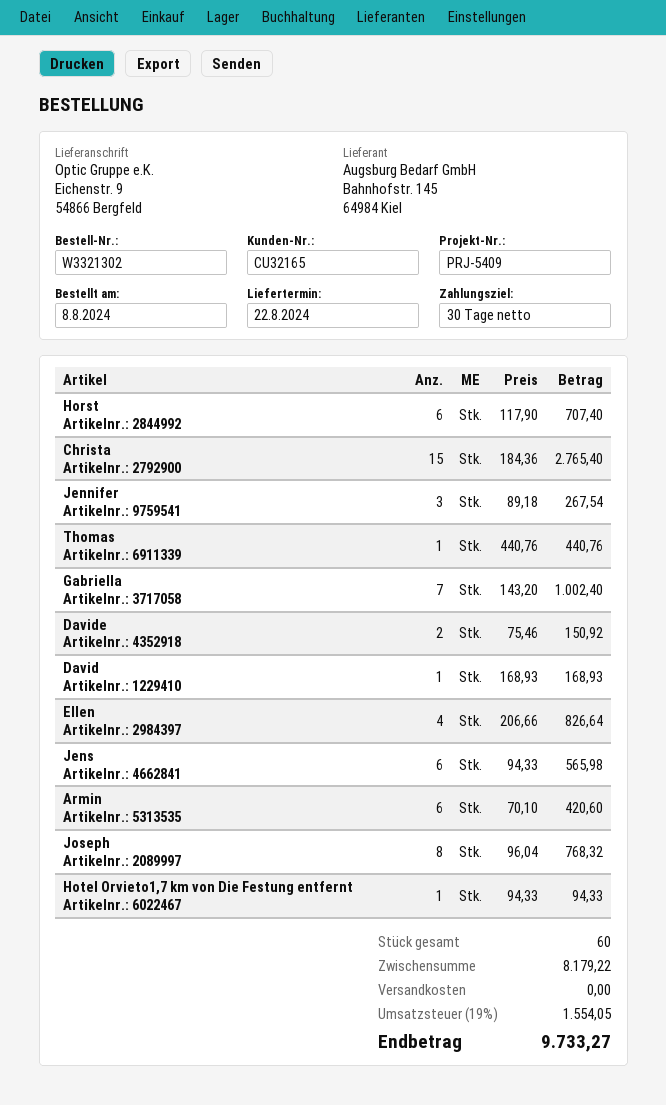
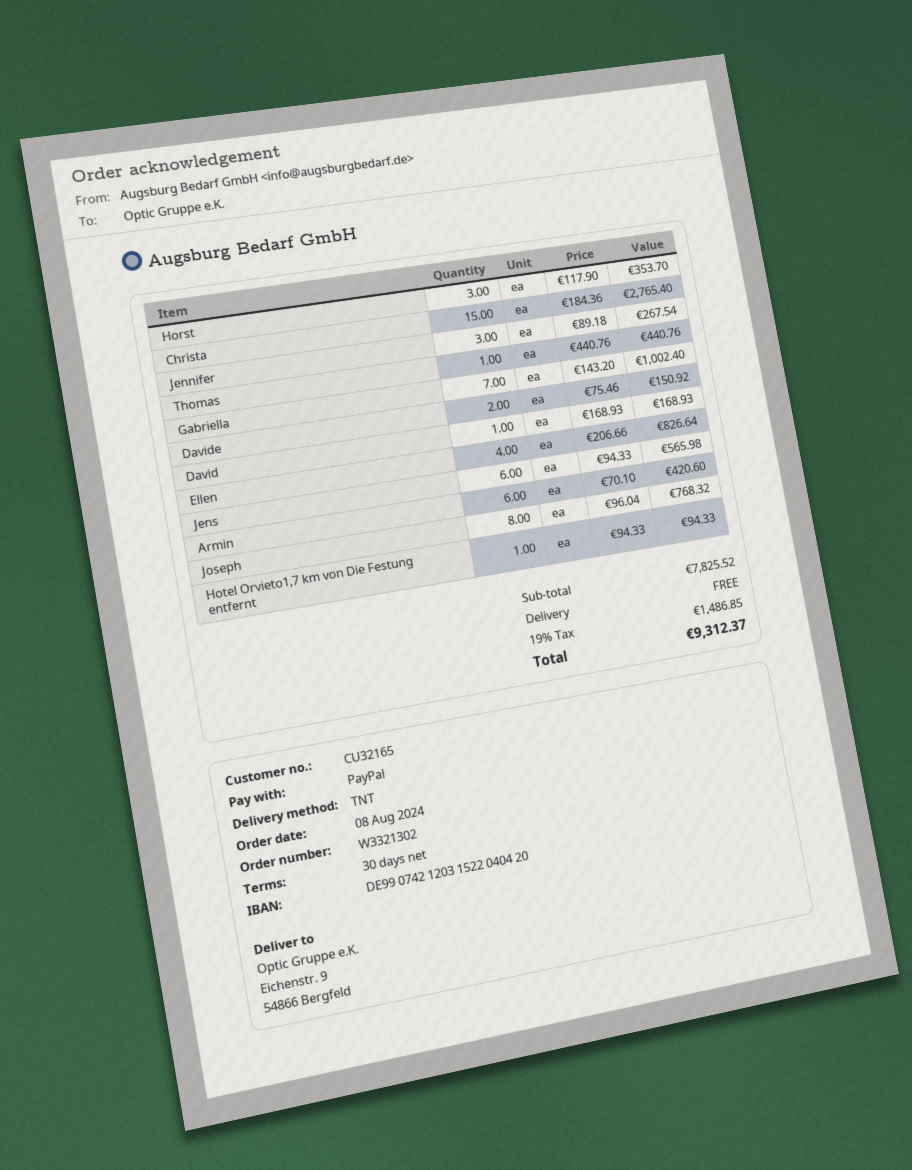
Horst: 6 x 117.90 = 707.40 -> 3 x 117.90 = 353.70
subtotal: 8179.22 -> 7825.52
tax: 19% = 1554.05 -> 19% = 1486.85
total: 9733.27 -> 9312.37

